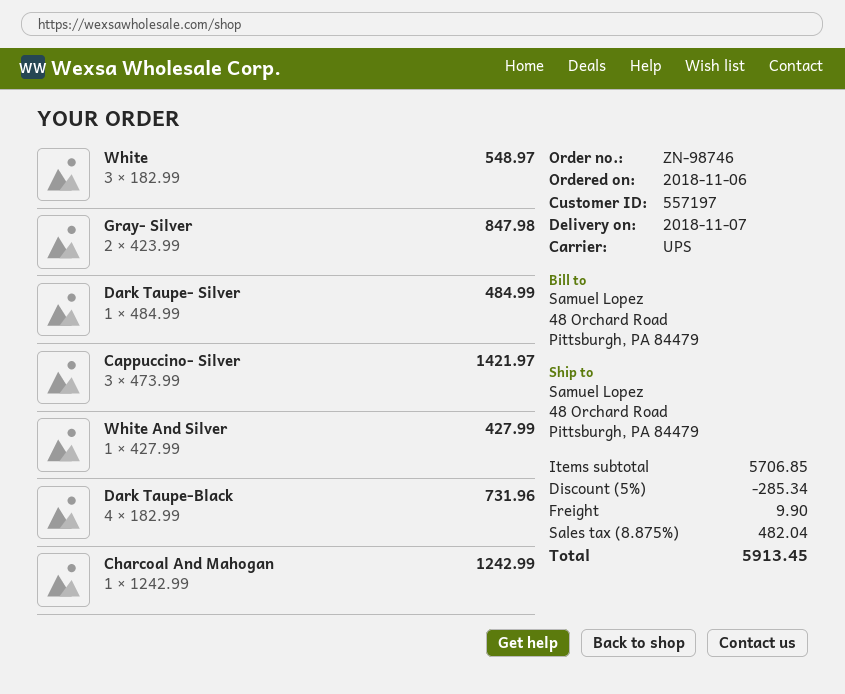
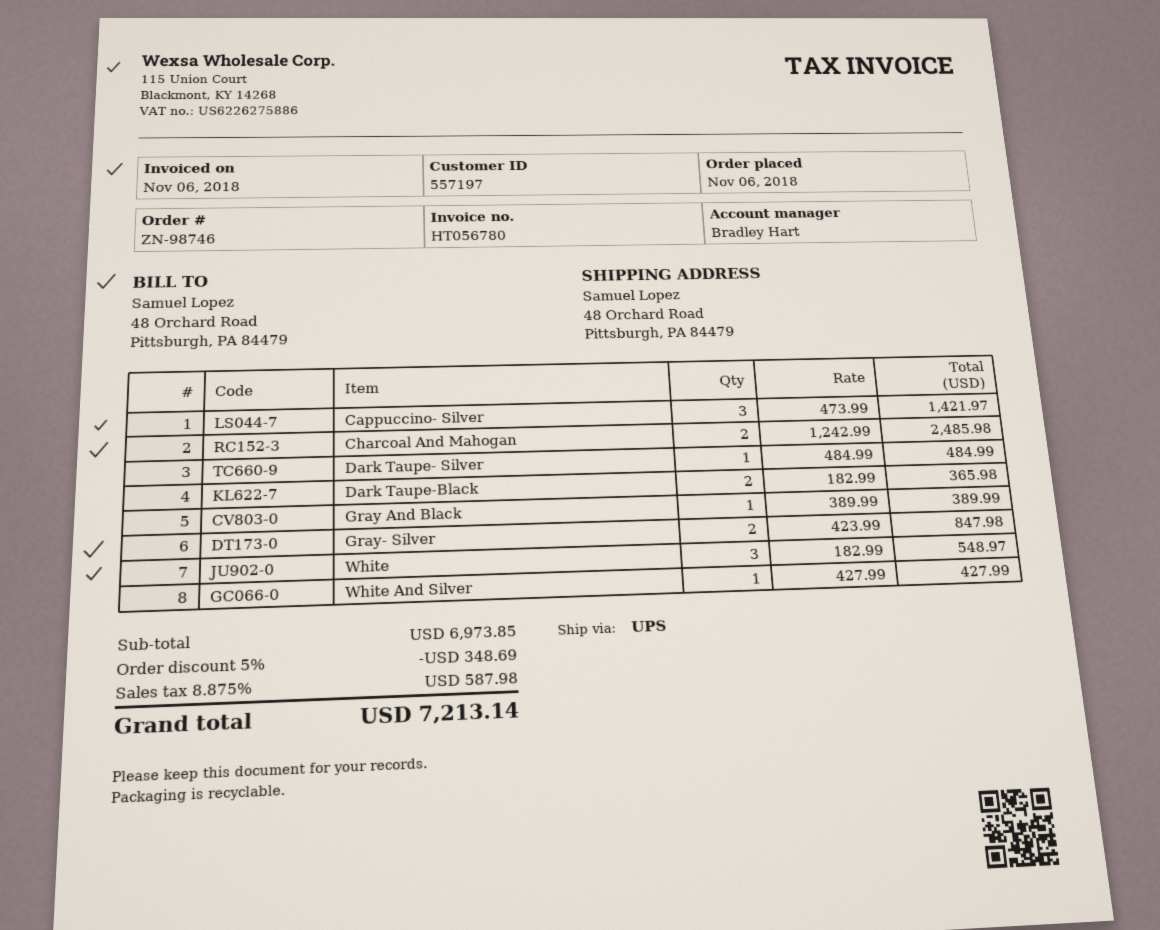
Dark Taupe-Black: 4 x 182.99 = 731.96 -> 2 x 182.99 = 365.98
Charcoal And Mahogan: 1 x 1242.99 = 1242.99 -> 2 x 1242.99 = 2485.98
Gray And Black: none -> 1 x 389.99 = 389.99
subtotal: 5706.85 -> 6973.85
discount: 5% = 285.34 -> 5% = 348.69
shipping: 9.90 -> none
tax: 8.875% = 482.04 -> 8.875% = 587.98
total: 5913.45 -> 7213.14

